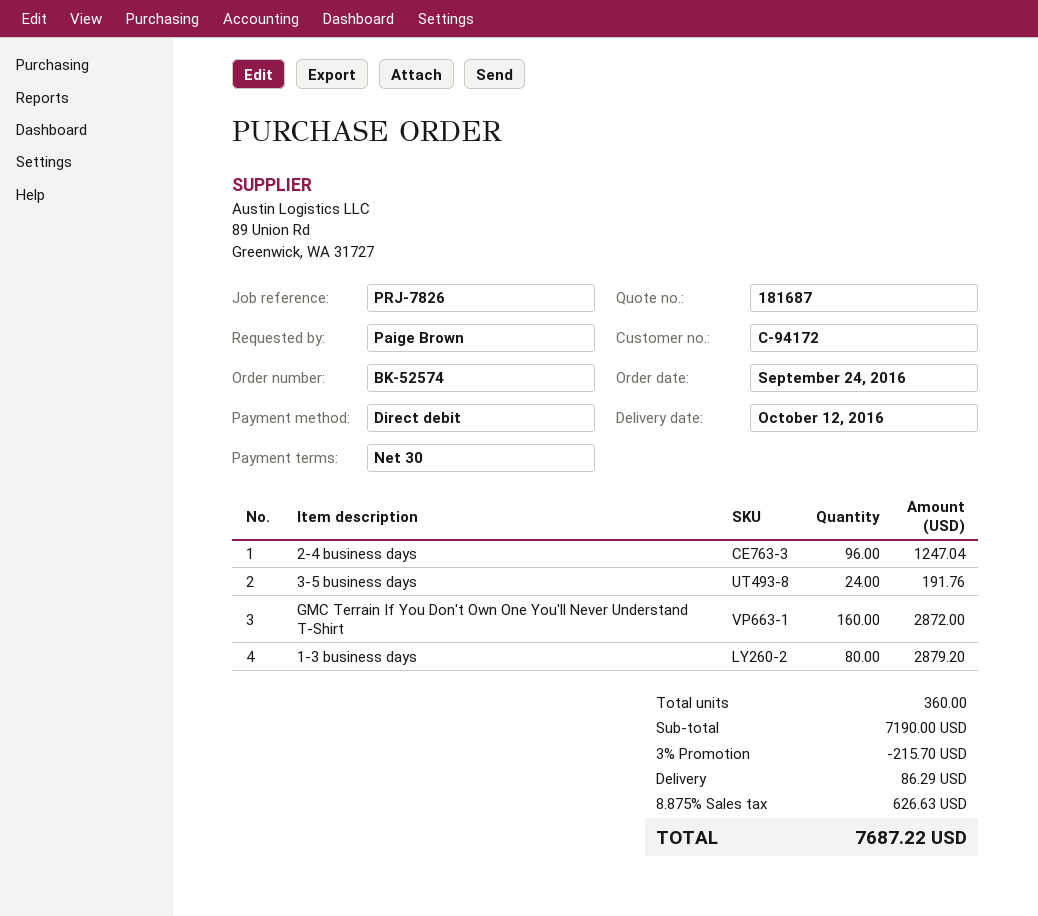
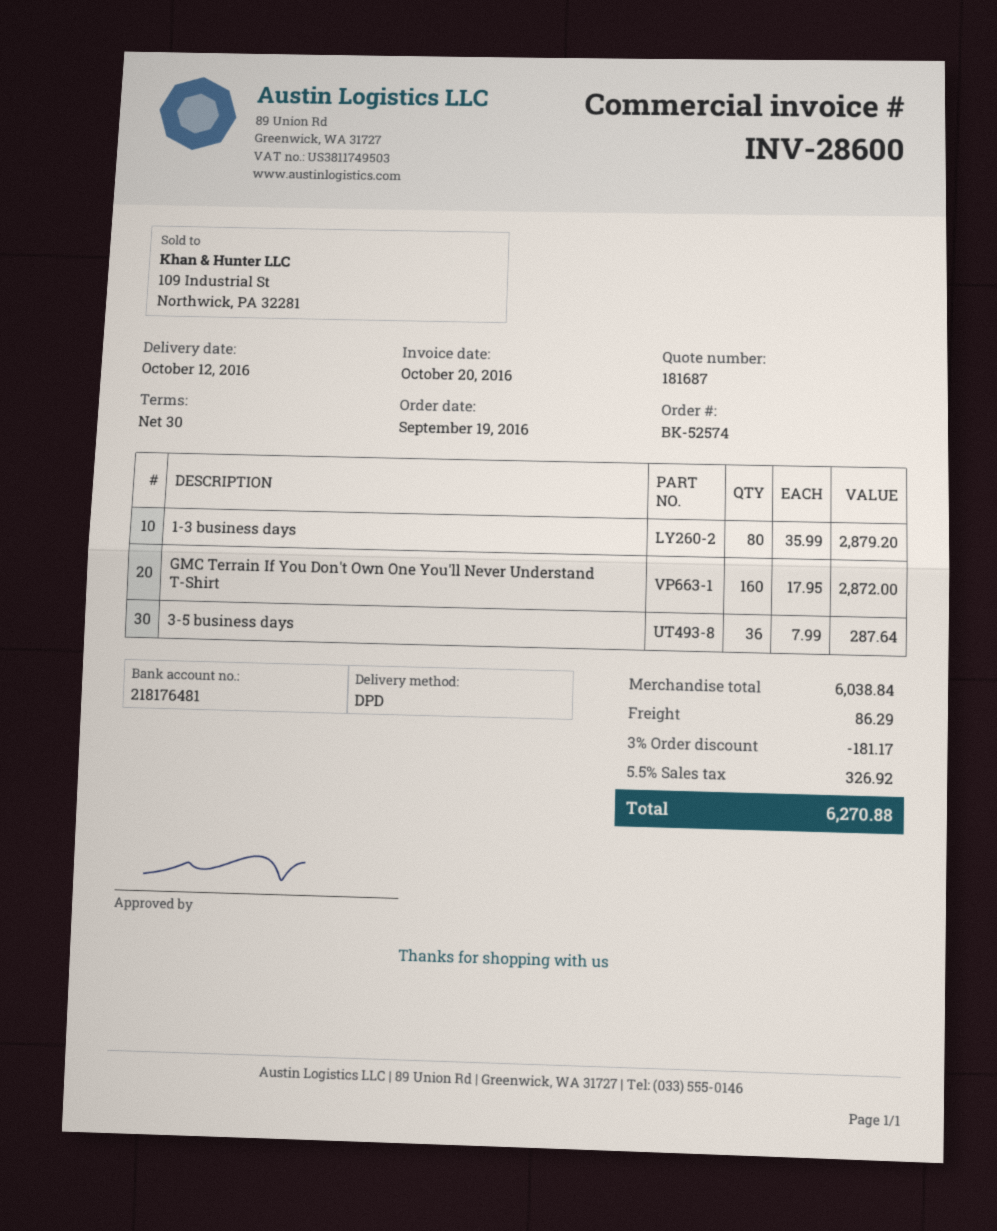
order date: 2016-09-24 -> 2016-09-19
2-4 business days: 96 for 1247.04 -> none
3-5 business days: 24 for 191.76 -> 36 for 287.64
subtotal: 7190.00 -> 6038.84
discount: 3% = 215.70 -> 3% = 181.17
tax: 8.875% = 626.63 -> 5.5% = 326.92
total: 7687.22 -> 6270.88

